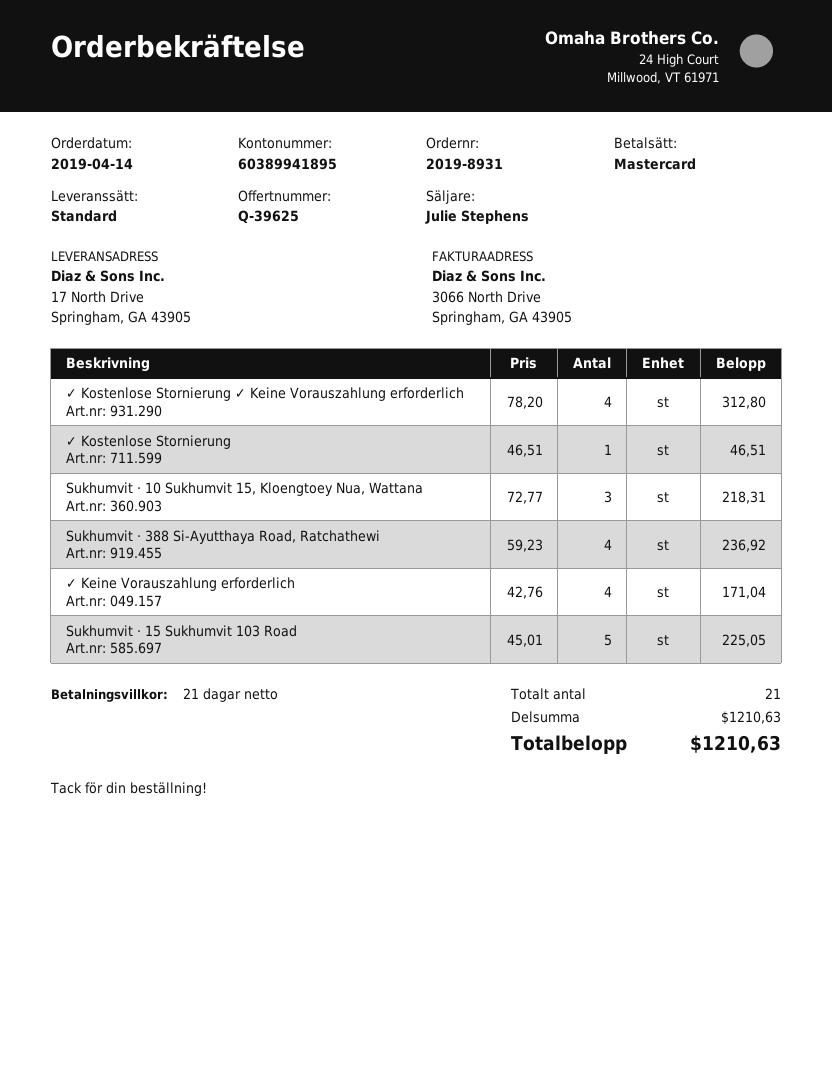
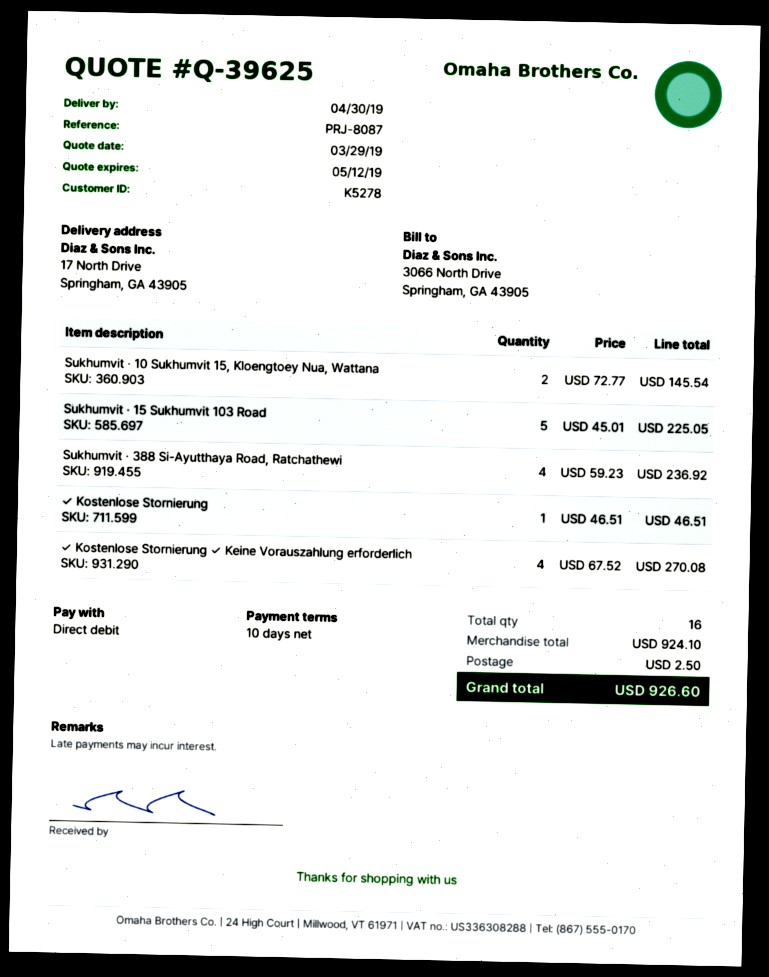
payment terms: 21 days -> 10 days
payment method: Mastercard -> direct debit
✓ Kostenlose Stornierung ✓ Keine Vorauszahlung erforderlich: 4 x 78.20 = 312.80 -> 4 x 67.52 = 270.08
Sukhumvit · 10 Sukhumvit 15, Kloengtoey Nua, Wattana: 3 x 72.77 = 218.31 -> 2 x 72.77 = 145.54
✓ Keine Vorauszahlung erforderlich: 4 x 42.76 = 171.04 -> none
total quantity: 21 -> 16
subtotal: 1210.63 -> 924.10
shipping: none -> 2.50
total: 1210.63 -> 926.60

